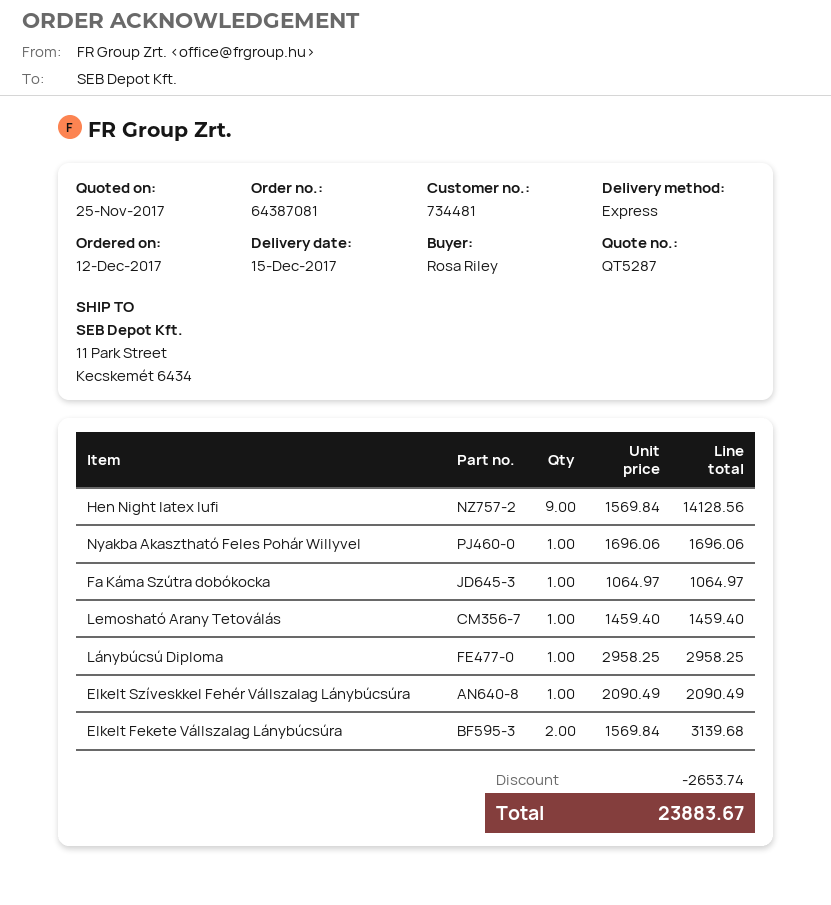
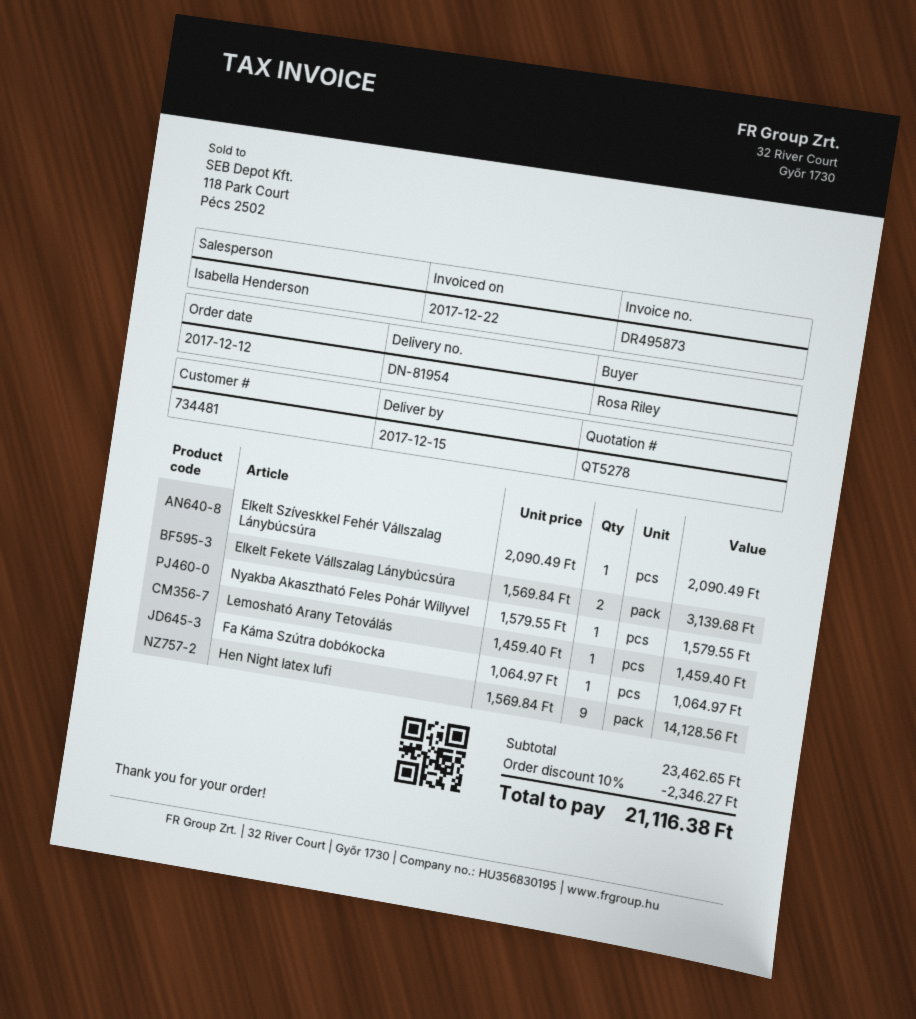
quote number: QT5287 -> QT5278
Nyakba Akasztható Feles Pohár Willyvel: 1 x 1696.06 = 1696.06 -> 1 x 1579.55 = 1579.55
Lánybúcsú Diploma: 1 x 2958.25 = 2958.25 -> none
discount: 2653.74 -> 2346.27
total: 23883.67 -> 21116.38

